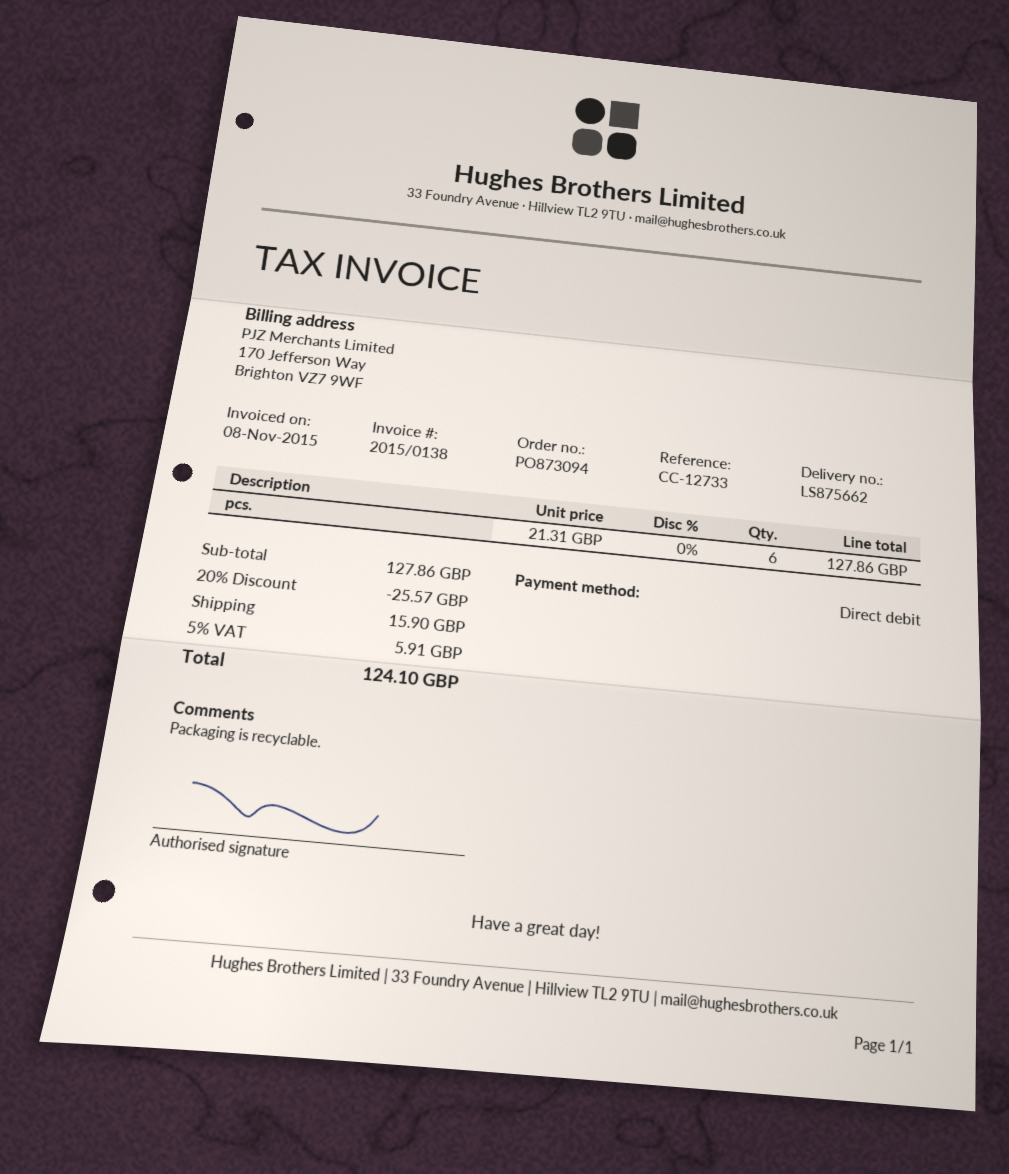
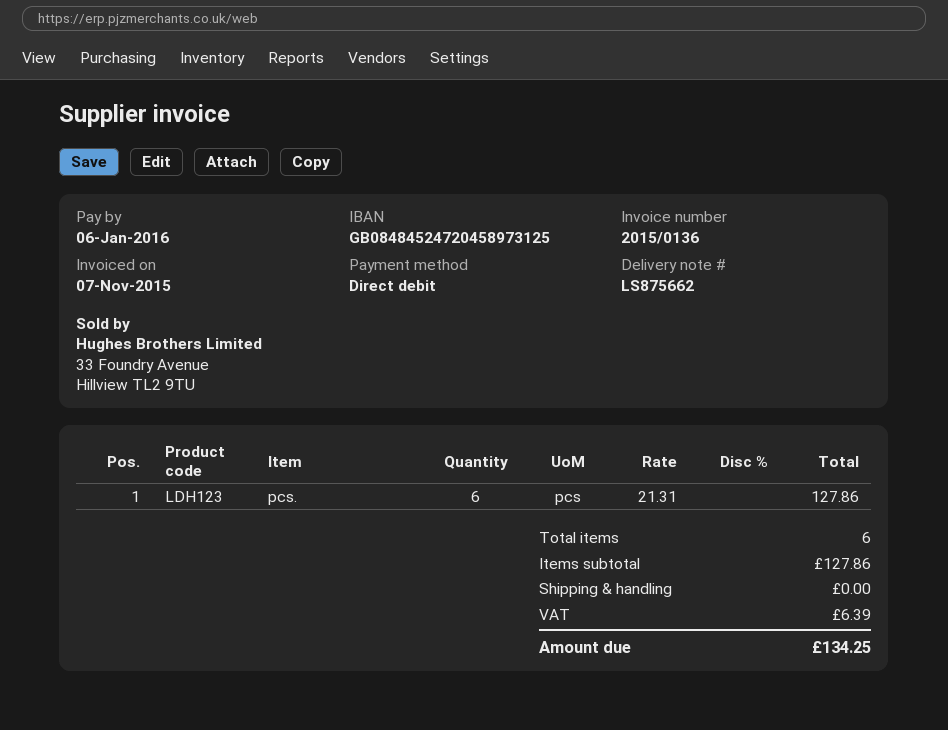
invoice number: 2015/0138 -> 2015/0136
invoice date: 2015-11-08 -> 2015-11-07
discount: 20% = 25.57 -> none
shipping: 15.90 -> 0.00
tax: 5.91 -> 6.39
total: 124.10 -> 134.25

